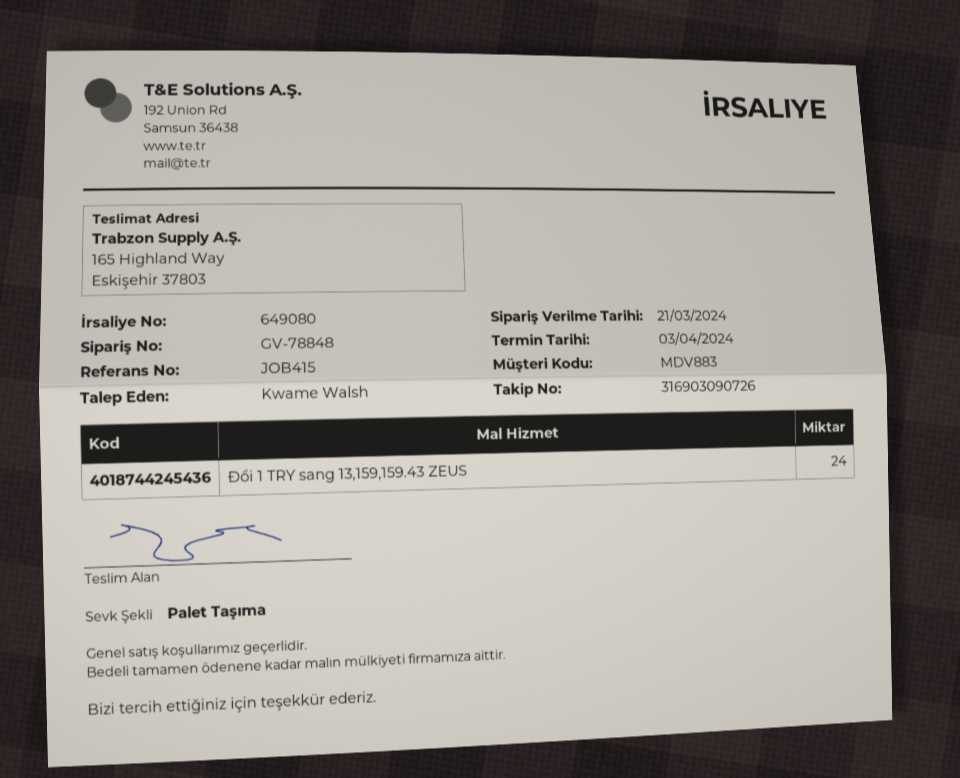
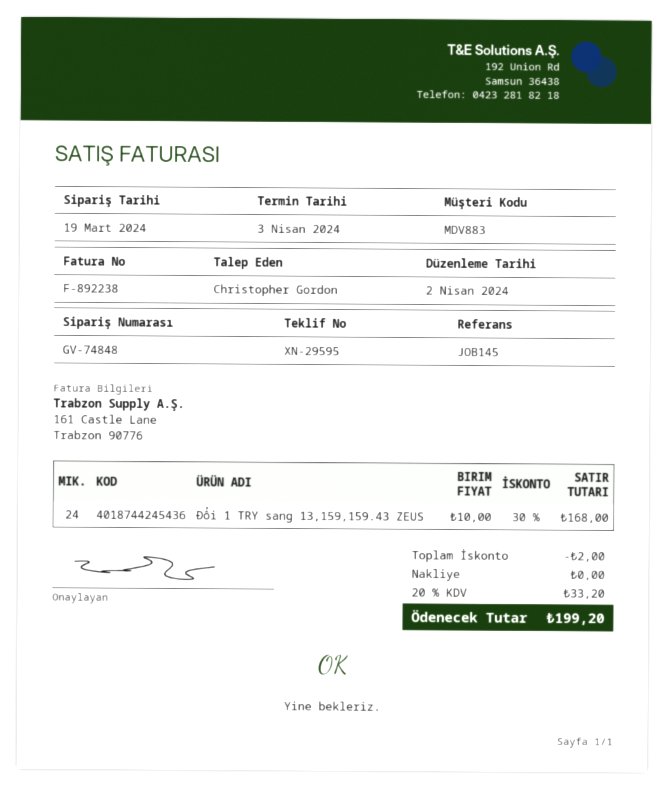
order number: GV-78848 -> GV-74848
order date: 2024-03-21 -> 2024-03-19
reference: JOB415 -> JOB145
ordered by: Kwame Walsh -> Christopher Gordon

